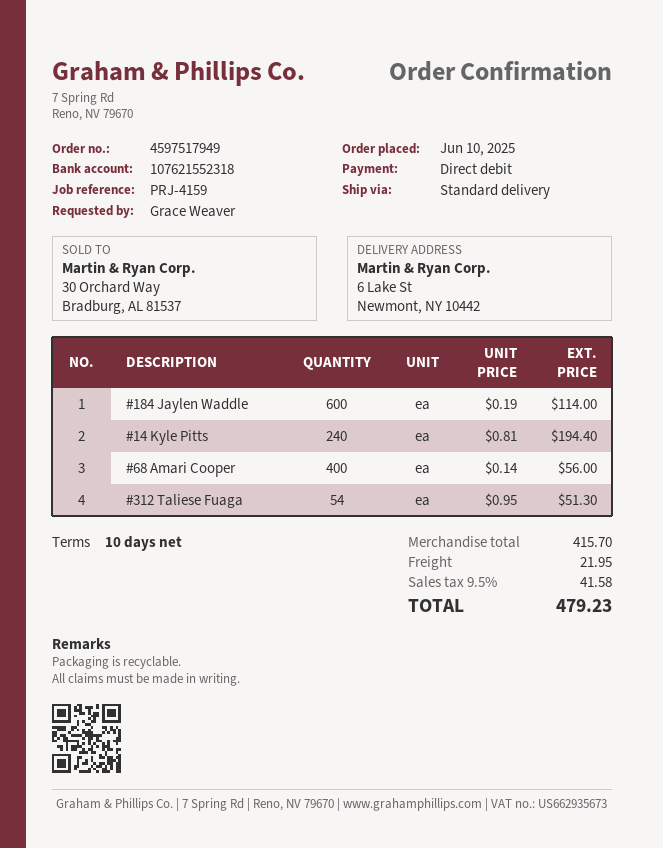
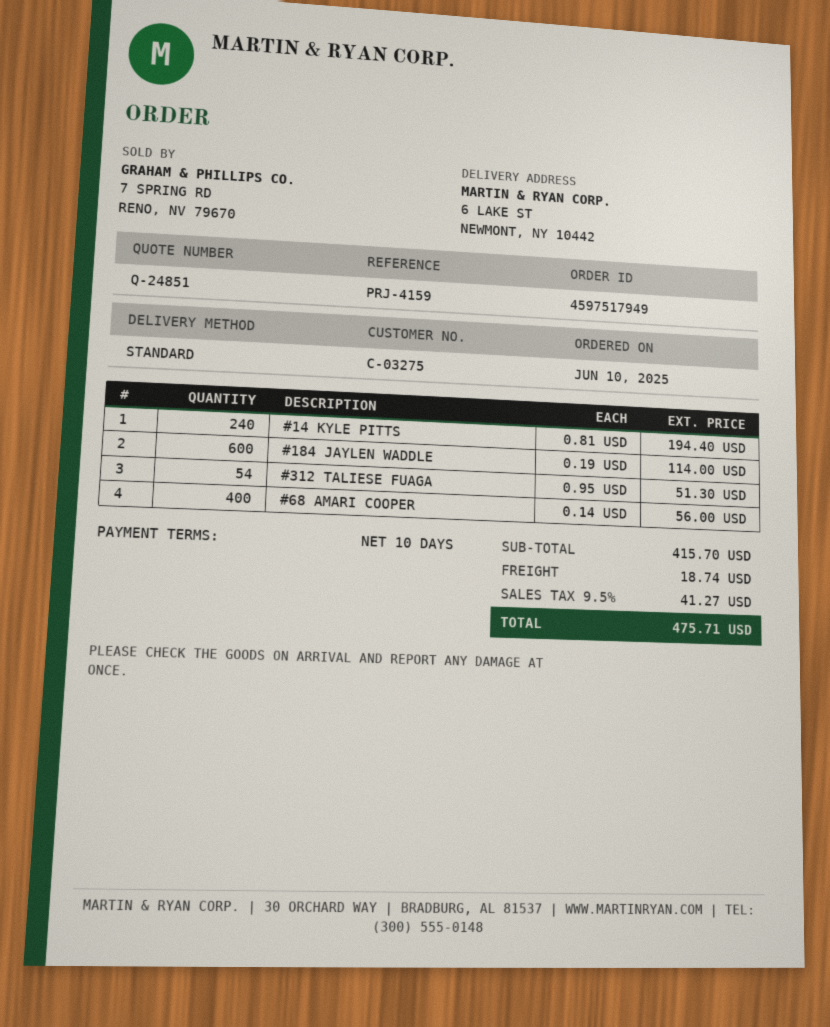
shipping: 21.95 -> 18.74
tax: 9.5% = 41.58 -> 9.5% = 41.27
total: 479.23 -> 475.71

